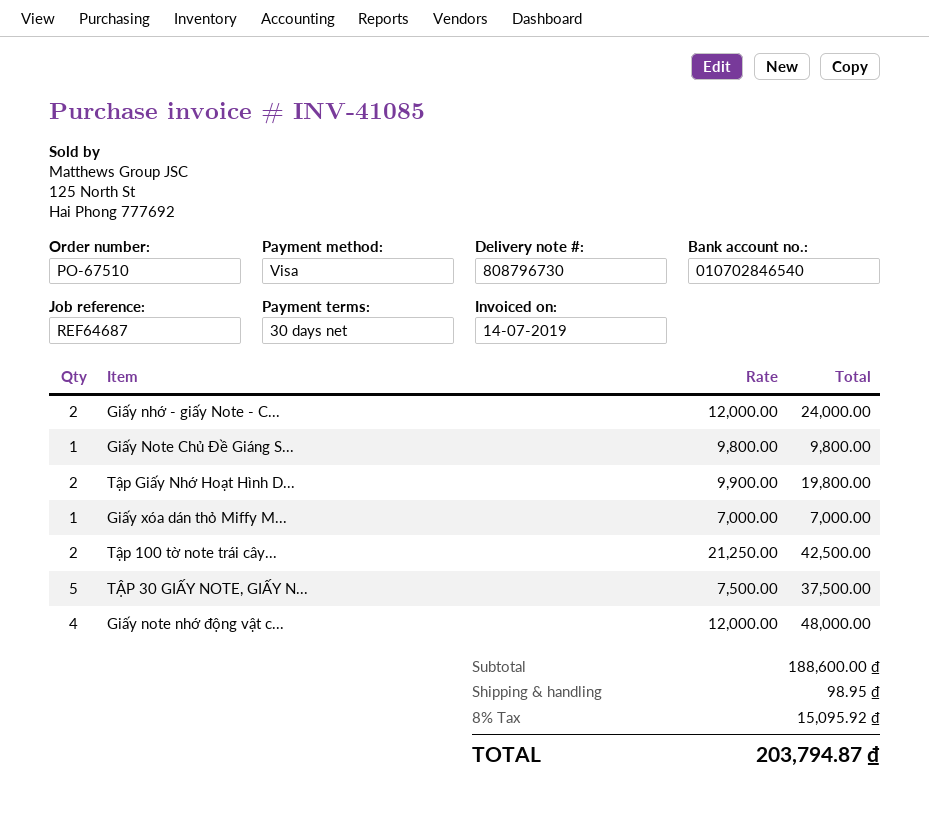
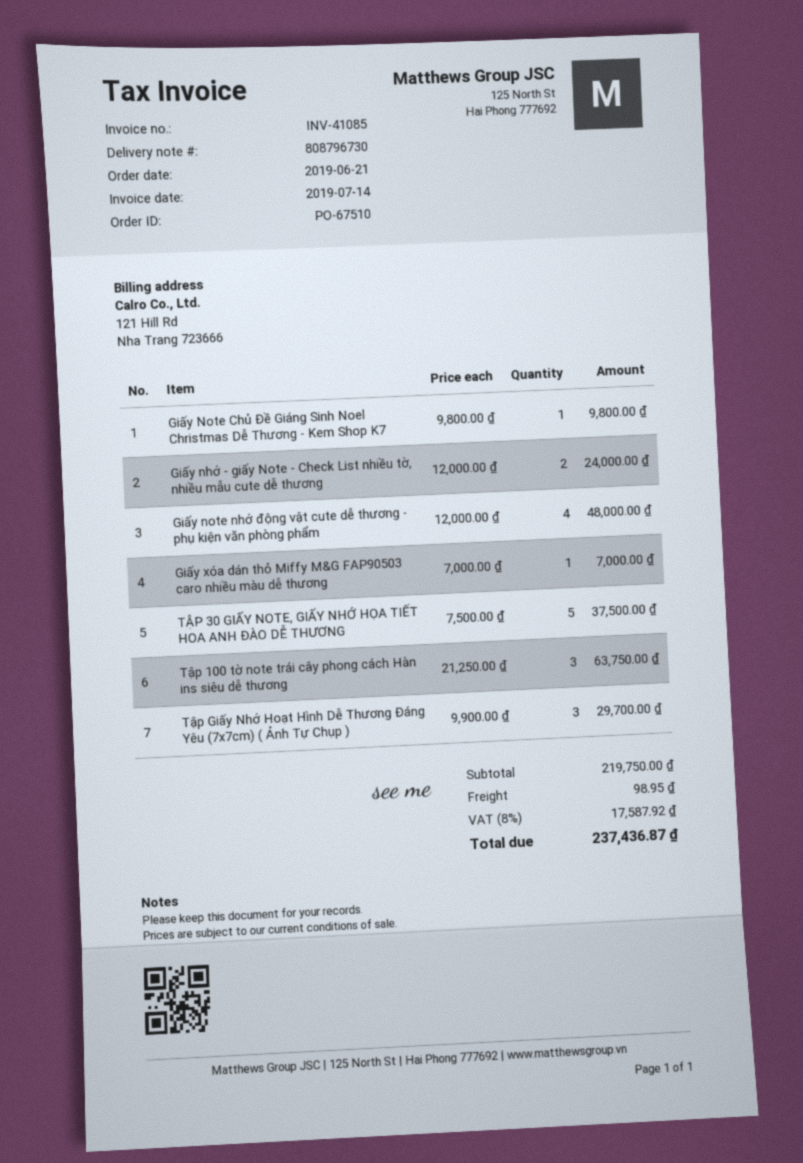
Tập Giấy Nhớ Hoạt Hình D...: 2 x 9900.00 = 19800.00 -> 3 x 9900.00 = 29700.00
Tập 100 tờ note trái cây...: 2 x 21250.00 = 42500.00 -> 3 x 21250.00 = 63750.00
subtotal: 188600.00 -> 219750.00
tax: 8% = 15095.92 -> 8% = 17587.92
total: 203794.87 -> 237436.87

